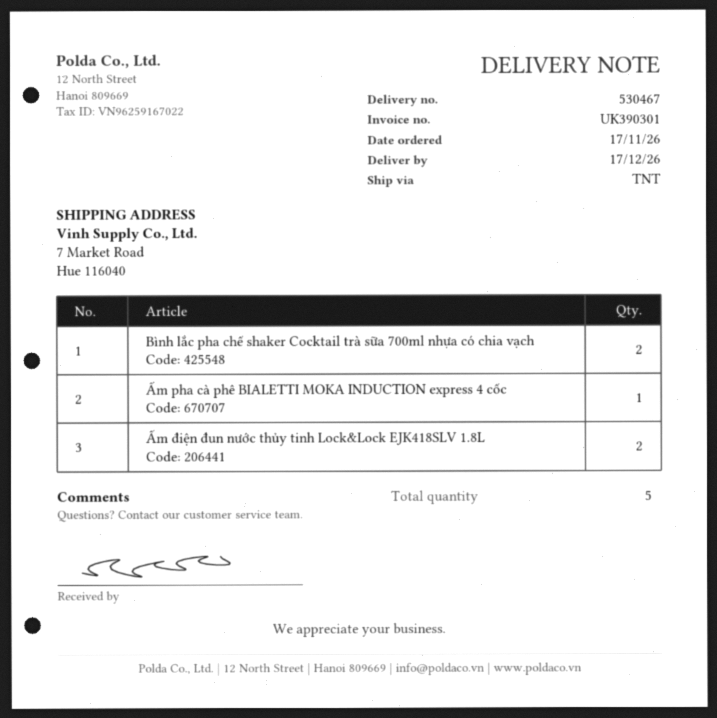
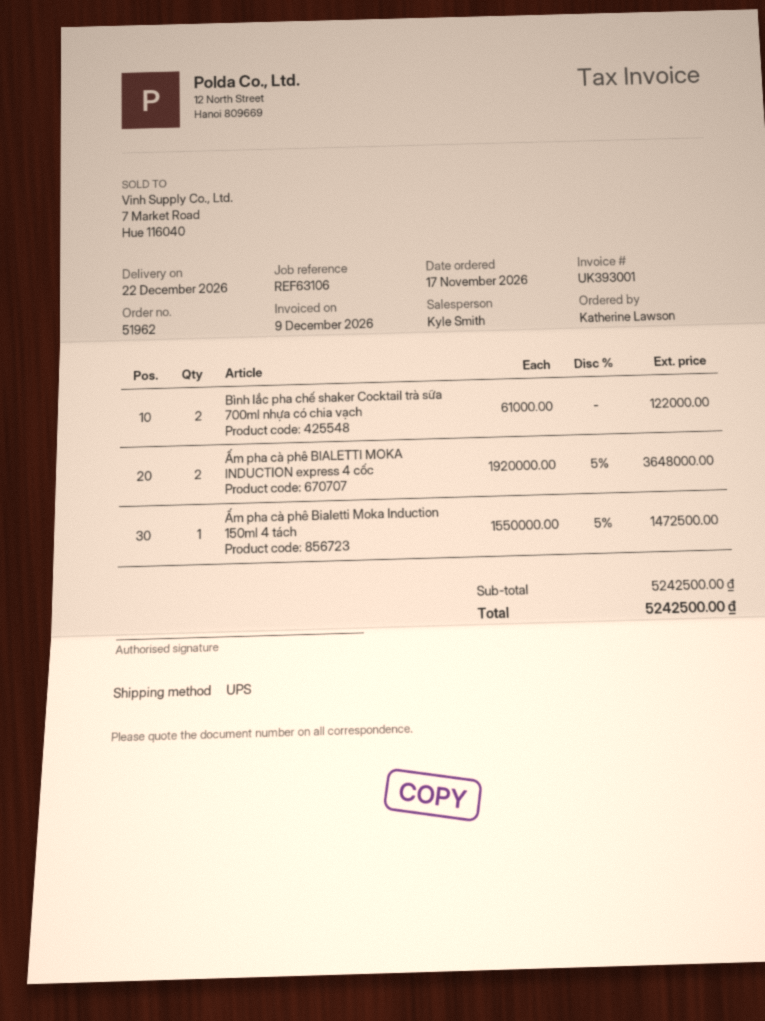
delivery date: 2026-12-17 -> 2026-12-22
invoice number: UK390301 -> UK393001
shipping method: TNT -> UPS
Ấm pha cà phê BIALETTI MOKA INDUCTION express 4 cốc: 1 -> 2
Ấm điện đun nước thủy tinh Lock&Lock EJK418SLV 1.8L: 2 -> none
Ấm pha cà phê Bialetti Moka Induction 150ml 4 tách: none -> 1

